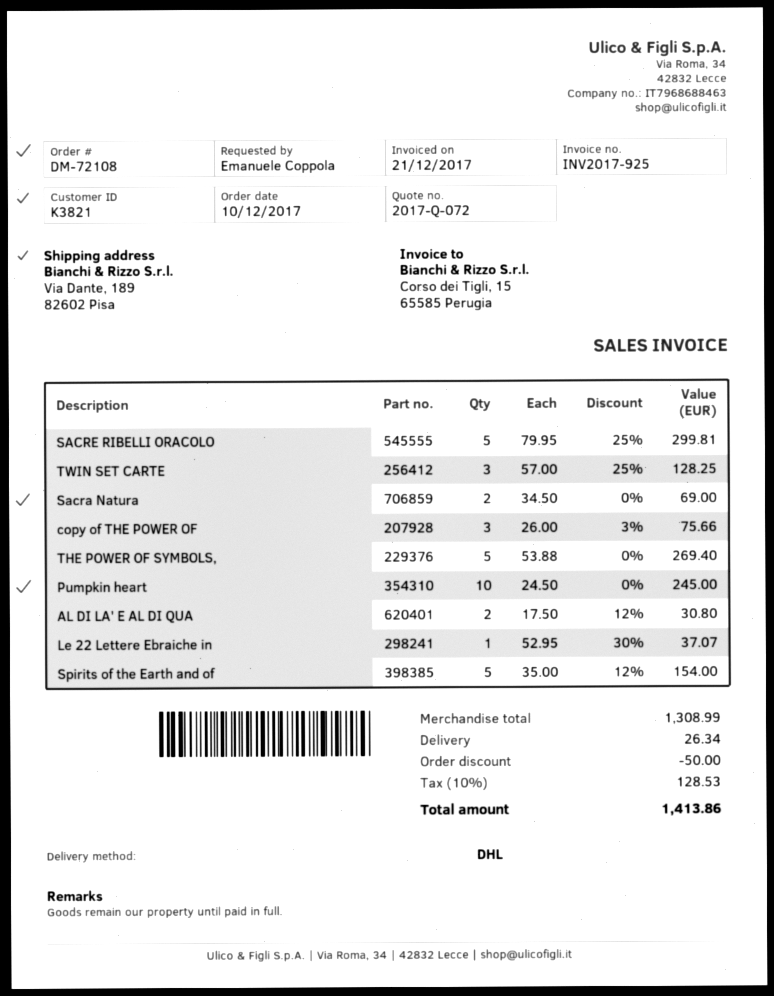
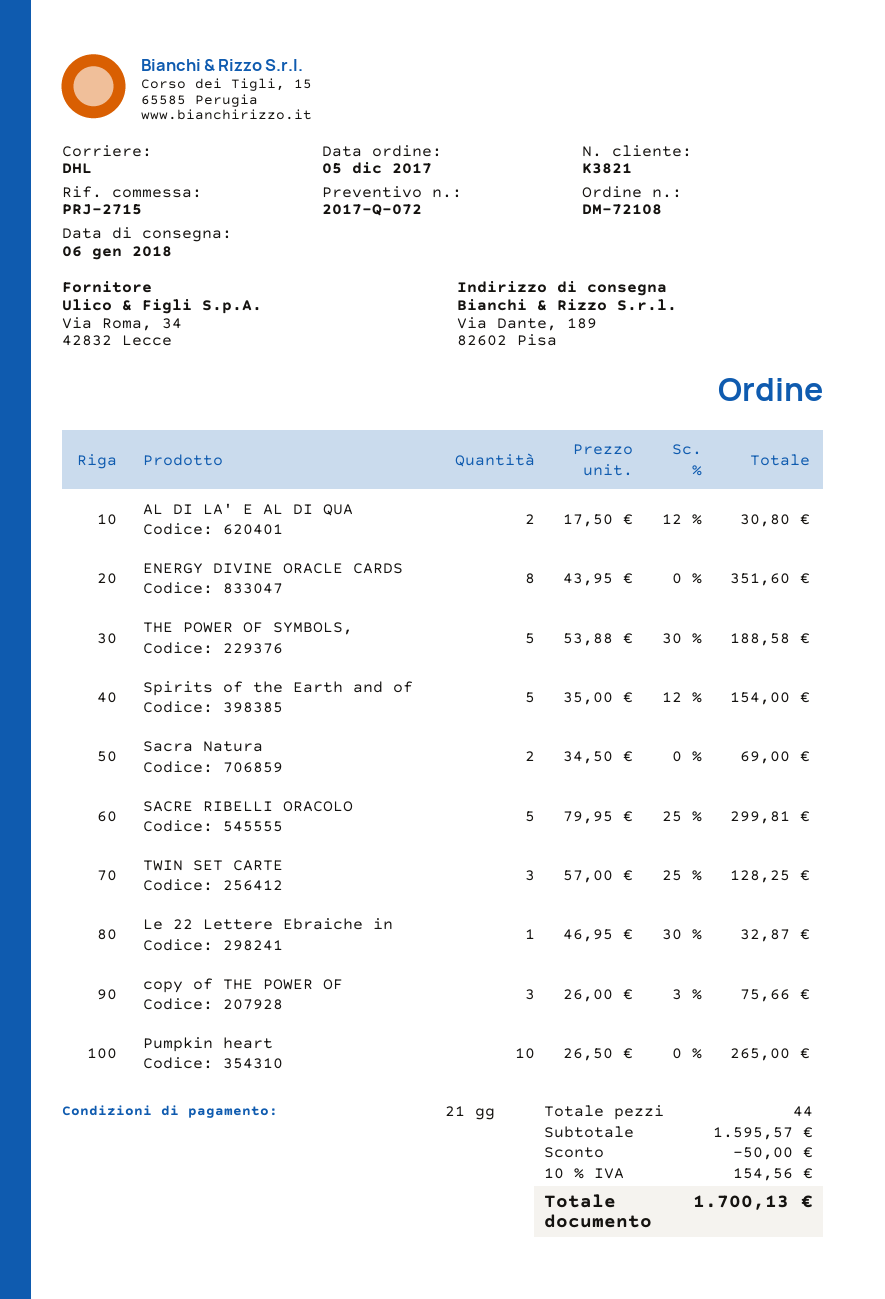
order date: 2017-12-10 -> 2017-12-05
THE POWER OF SYMBOLS,: 5 x 53.88 = 269.40 -> 5 x 53.88 - 30% = 188.58
Pumpkin heart: 10 x 24.50 = 245.00 -> 10 x 26.50 = 265.00
Le 22 Lettere Ebraiche in: 1 x 52.95 - 30% = 37.07 -> 1 x 46.95 - 30% = 32.87
ENERGY DIVINE ORACLE CARDS: none -> 8 x 43.95 = 351.60
subtotal: 1308.99 -> 1595.57
shipping: 26.34 -> none
tax: 10% = 128.53 -> 10% = 154.56
total: 1413.86 -> 1700.13

